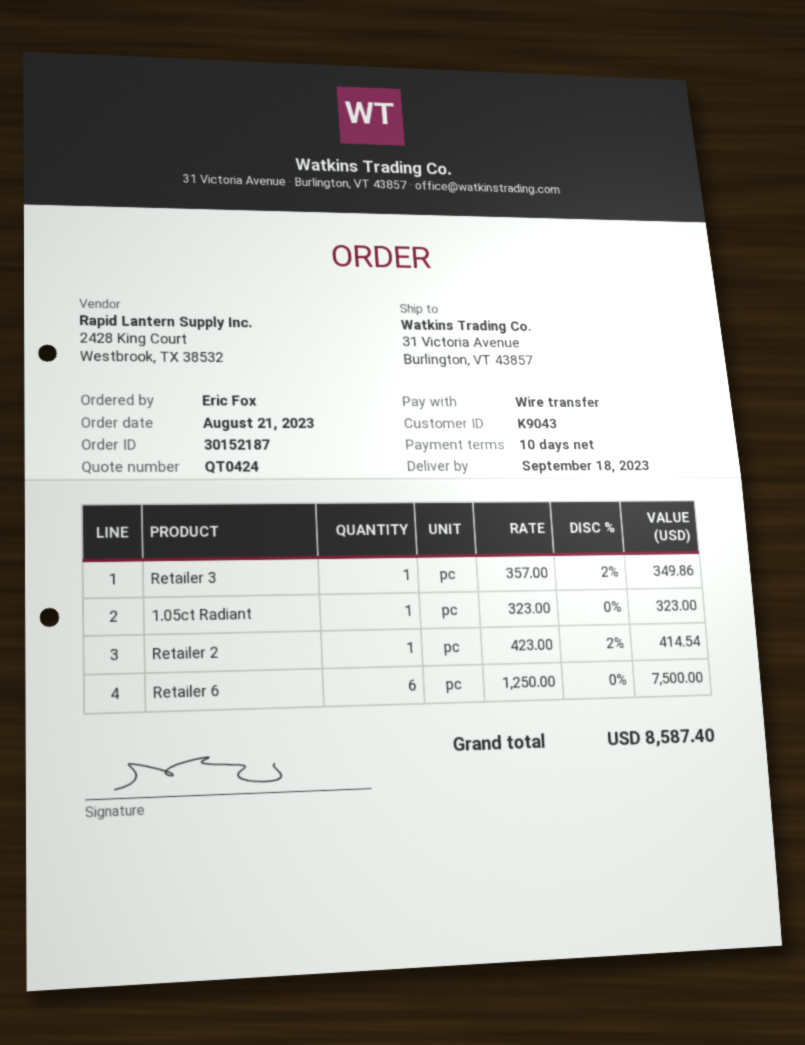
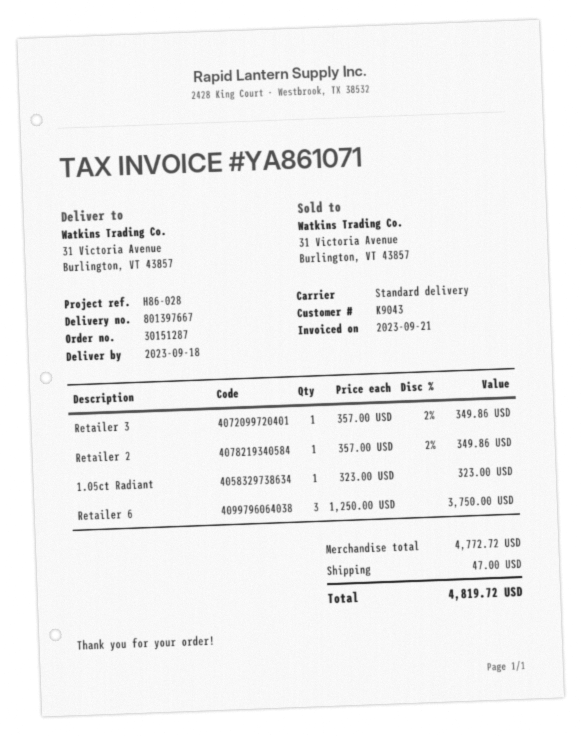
order number: 30152187 -> 30151287
Retailer 2: 1 x 423.00 - 2% = 414.54 -> 1 x 357.00 - 2% = 349.86
Retailer 6: 6 x 1250.00 = 7500.00 -> 3 x 1250.00 = 3750.00
shipping: none -> 47.00
total: 8587.40 -> 4819.72

